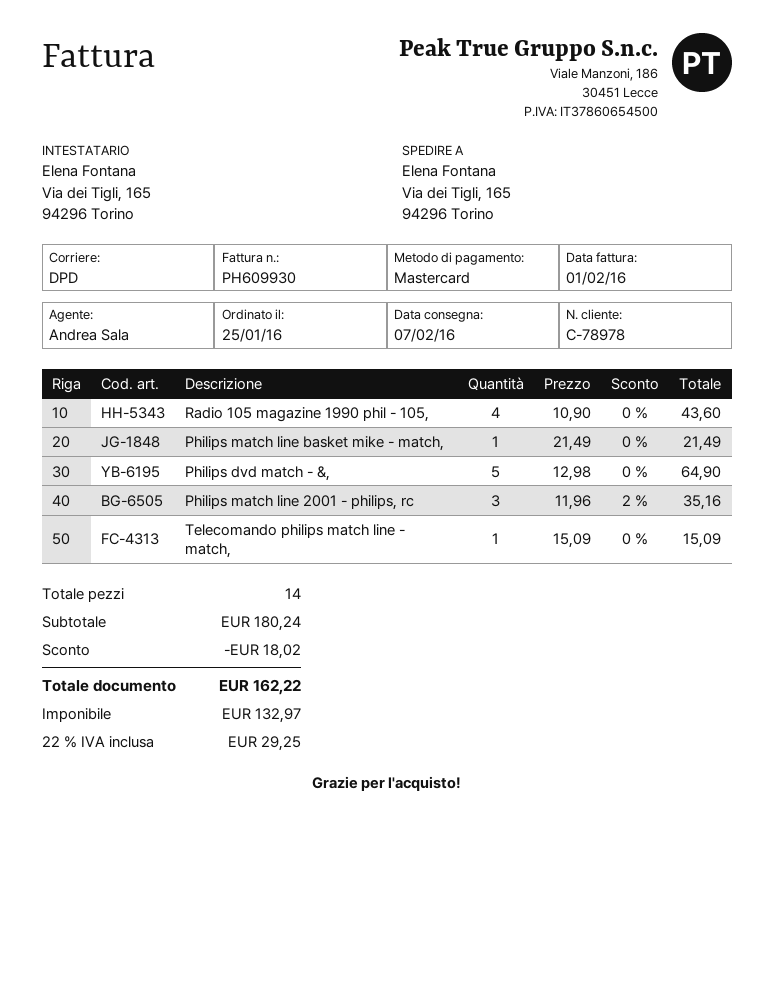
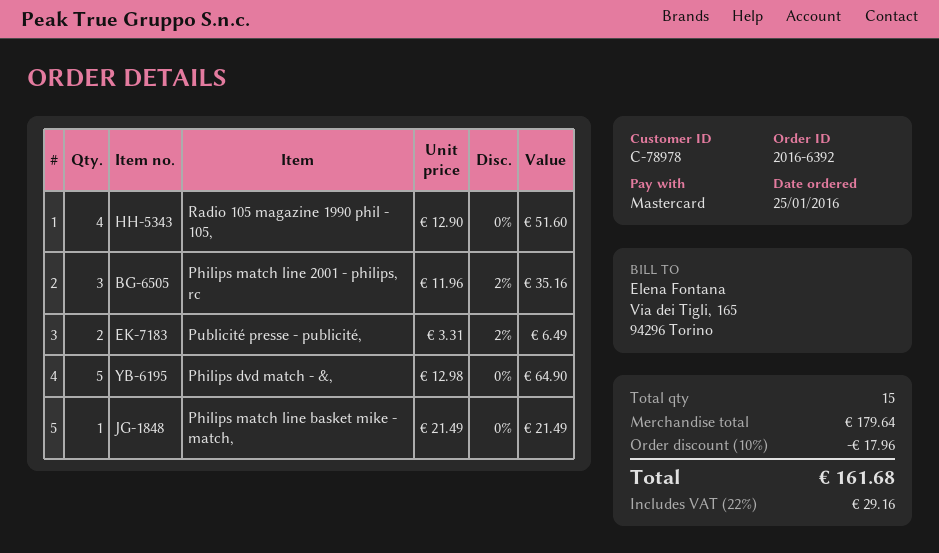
Radio 105 magazine 1990 phil - 105,: 4 x 10.90 = 43.60 -> 4 x 12.90 = 51.60
Telecomando philips match line - match,: 1 x 15.09 = 15.09 -> none
Publicité presse - publicité,: none -> 2 x 3.31 - 2% = 6.49
total quantity: 14 -> 15
subtotal: 180.24 -> 179.64
discount: 18.02 -> 17.96
tax: 22% = 29.25 -> 22% = 29.16
total: 162.22 -> 161.68

